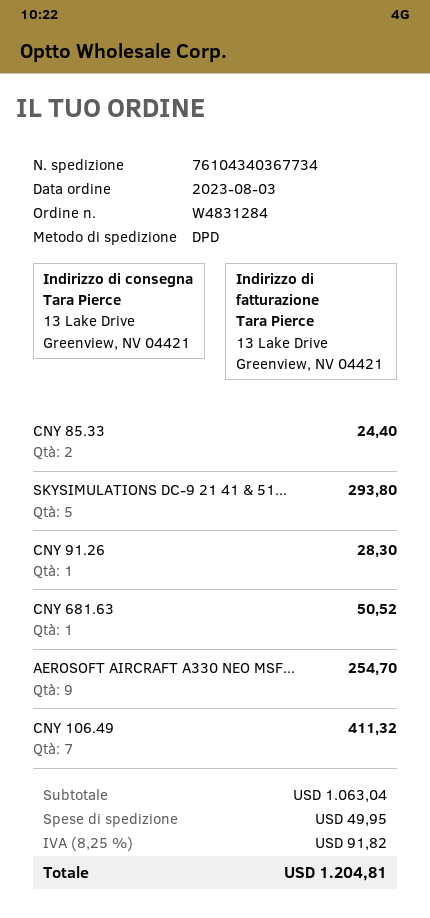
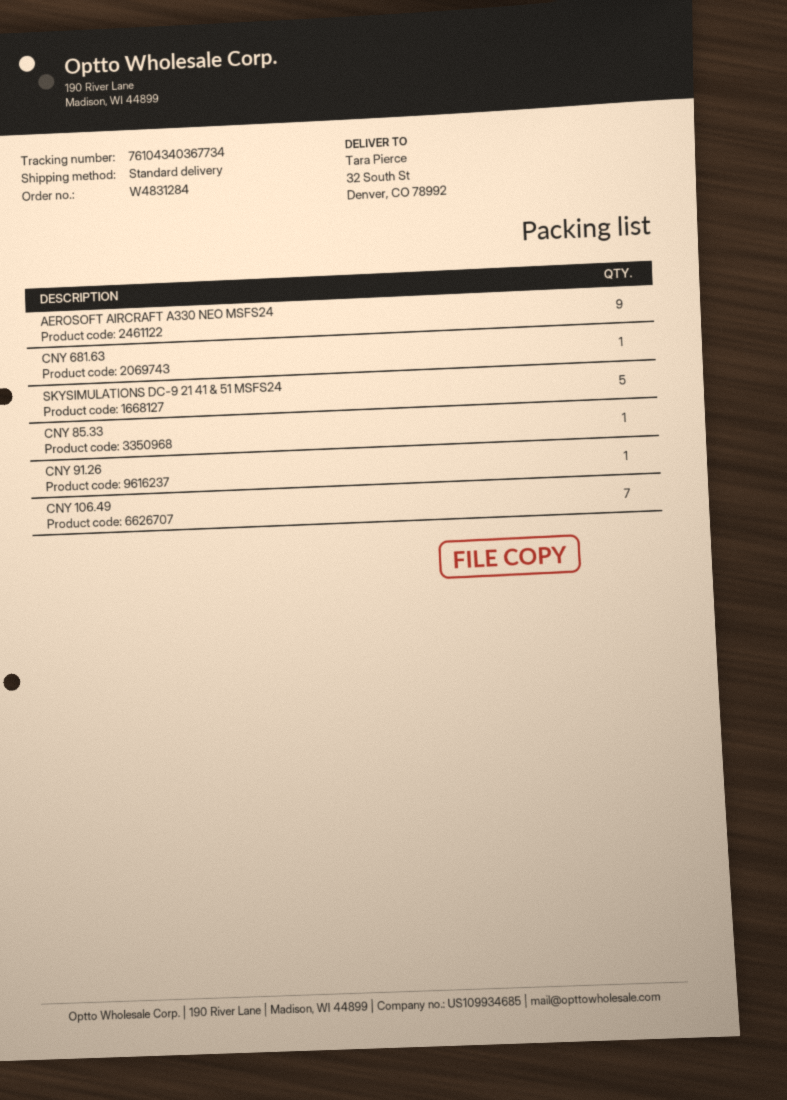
shipping method: DPD -> standard
ship to: 13 Lake Drive, Greenview, NV 04421 -> 32 South St, Denver, CO 78992
CNY 85.33: 2 -> 1

